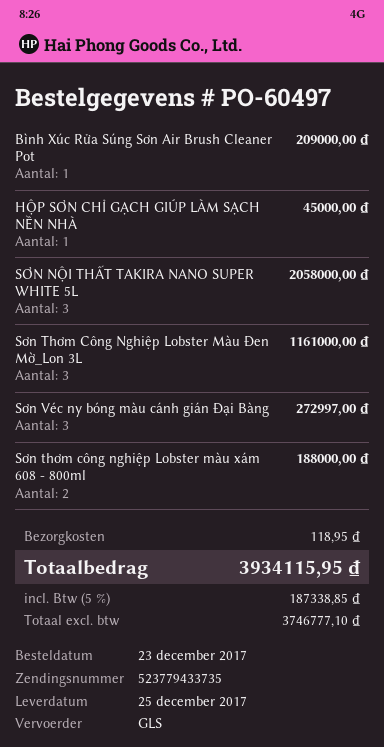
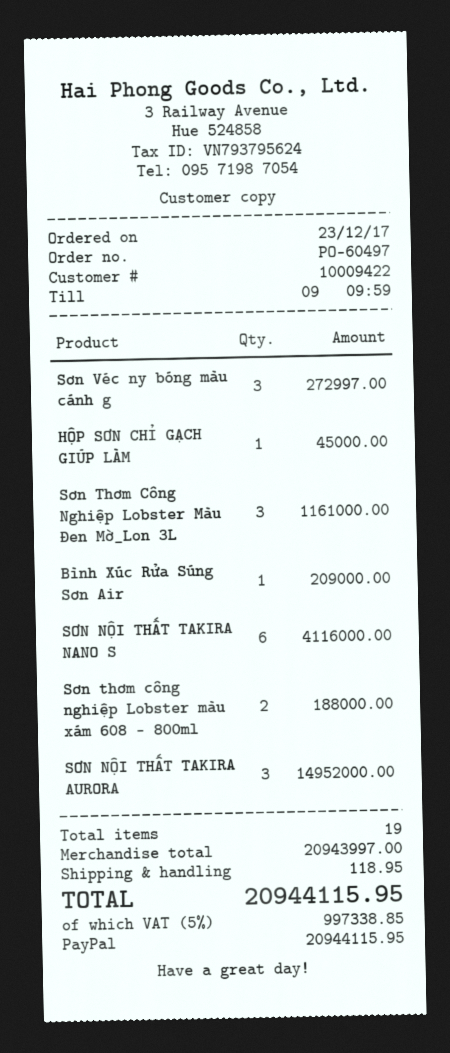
SƠN NỘI THẤT TAKIRA NANO SUPER WHITE 5L: 3 for 2058000.00 -> 6 for 4116000.00
SƠN NỘI THẤT TAKIRA AURORA: none -> 3 for 14952000.00
tax: 5% = 187338.85 -> 5% = 997338.85
total: 3934115.95 -> 20944115.95

